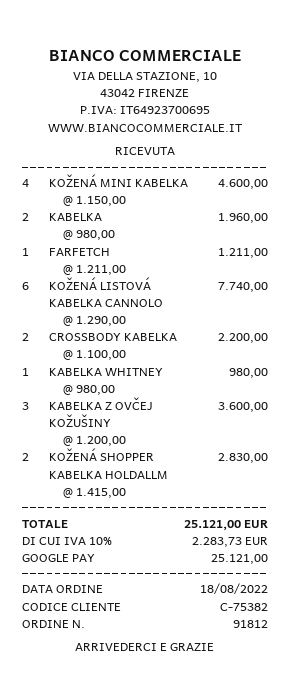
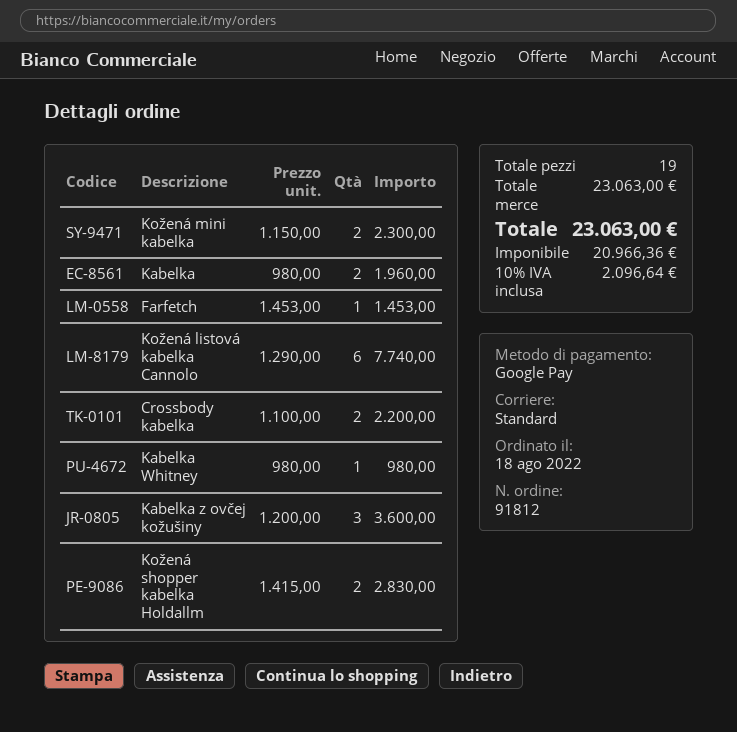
KOŽENÁ MINI KABELKA: 4 x 1150.00 = 4600.00 -> 2 x 1150.00 = 2300.00
FARFETCH: 1 x 1211.00 = 1211.00 -> 1 x 1453.00 = 1453.00
tax: 10% = 2283.73 -> 10% = 2096.64
total: 25121.00 -> 23063.00

